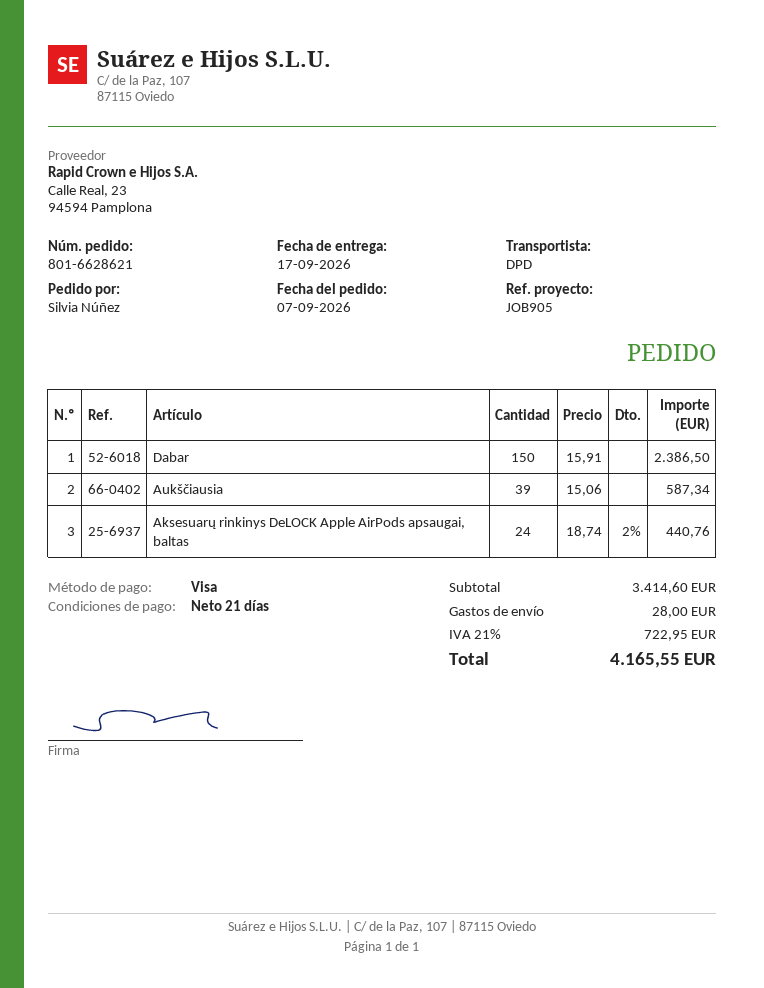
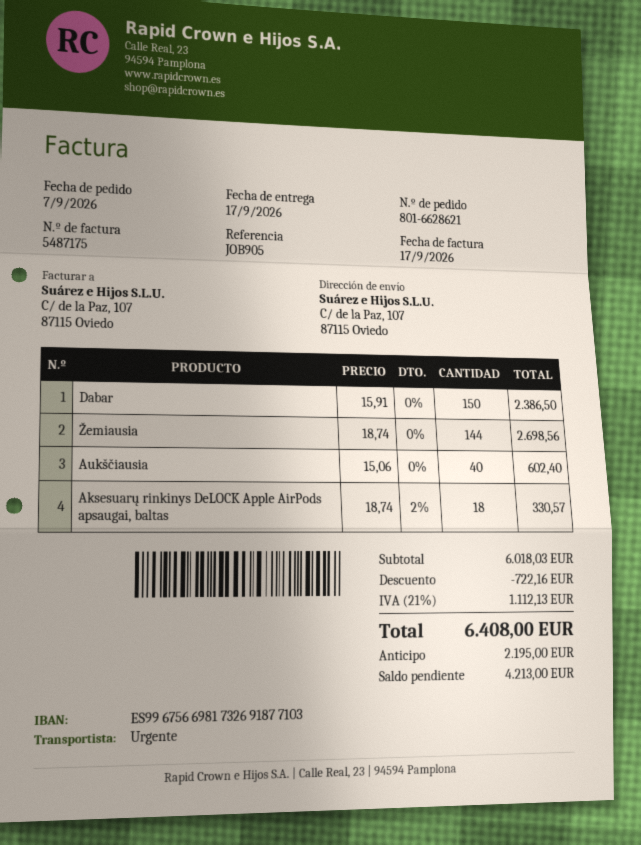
shipping method: DPD -> express
Aukščiausia: 39 x 15.06 = 587.34 -> 40 x 15.06 = 602.40
Aksesuarų rinkinys DeLOCK Apple AirPods apsaugai, baltas: 24 x 18.74 - 2% = 440.76 -> 18 x 18.74 - 2% = 330.57
Žemiausia: none -> 144 x 18.74 = 2698.56
subtotal: 3414.60 -> 6018.03
discount: none -> 722.16
shipping: 28.00 -> none
tax: 21% = 722.95 -> 21% = 1112.13
total: 4165.55 -> 6408.00

